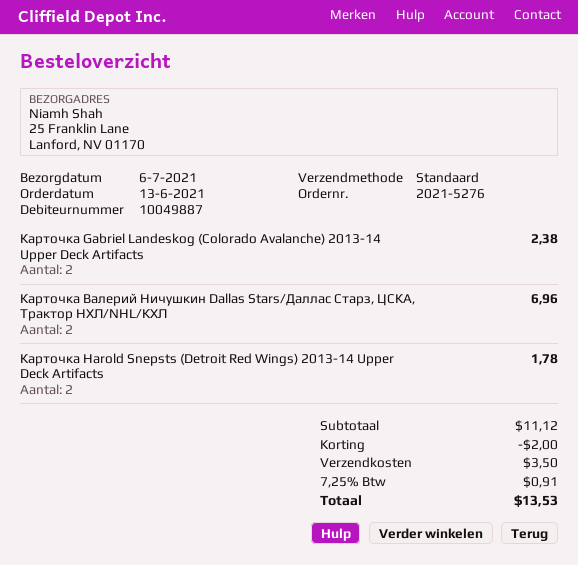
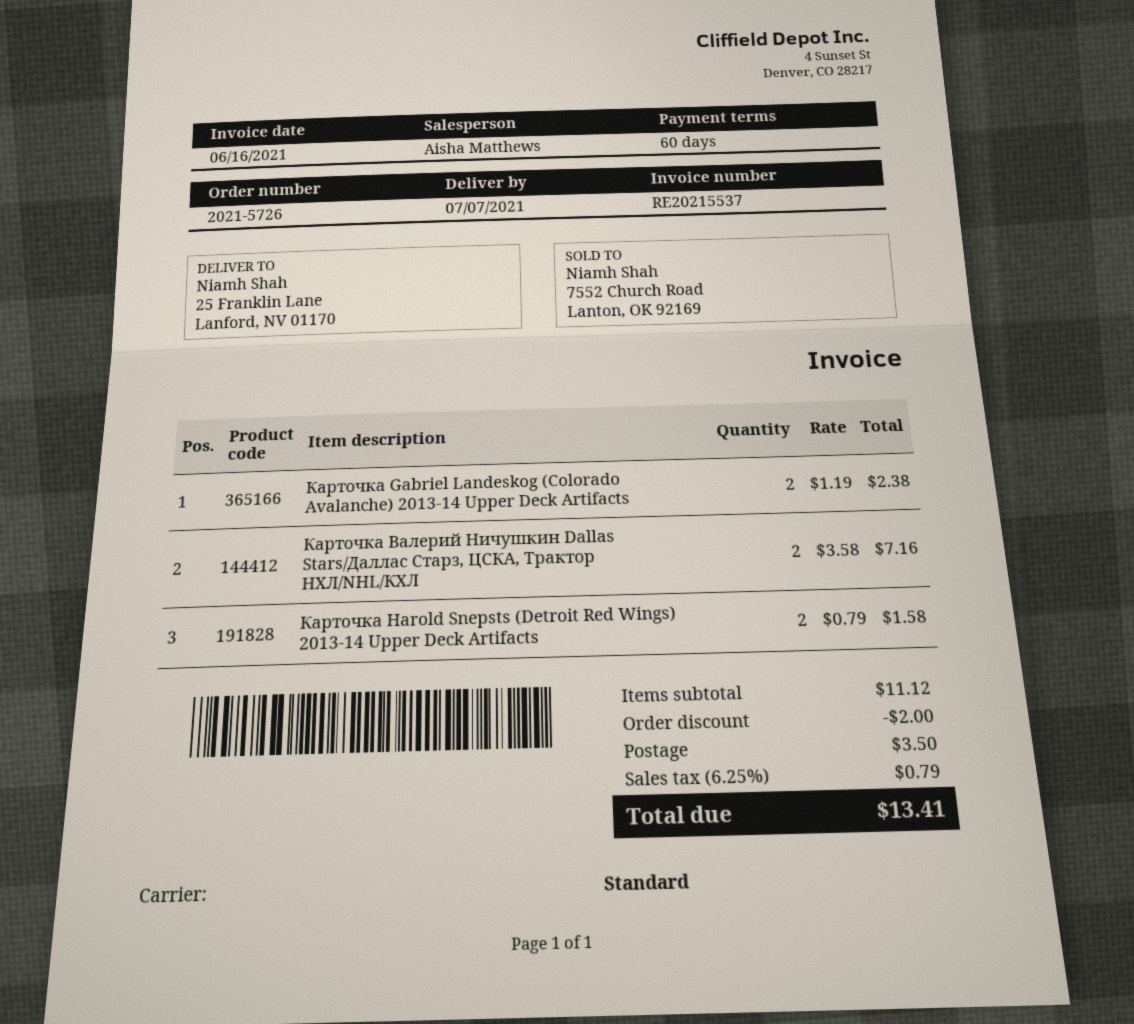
order number: 2021-5276 -> 2021-5726
delivery date: 2021-07-06 -> 2021-07-07
Карточка Валерий Ничушкин Dallas Stars/Даллас Старз, ЦСКА, Трактор НХЛ/NHL/КХЛ: 2 for 6.96 -> 2 for 7.16
Карточка Harold Snepsts (Detroit Red Wings) 2013-14 Upper Deck Artifacts: 2 for 1.78 -> 2 for 1.58
tax: 7.25% = 0.91 -> 6.25% = 0.79
total: 13.53 -> 13.41

